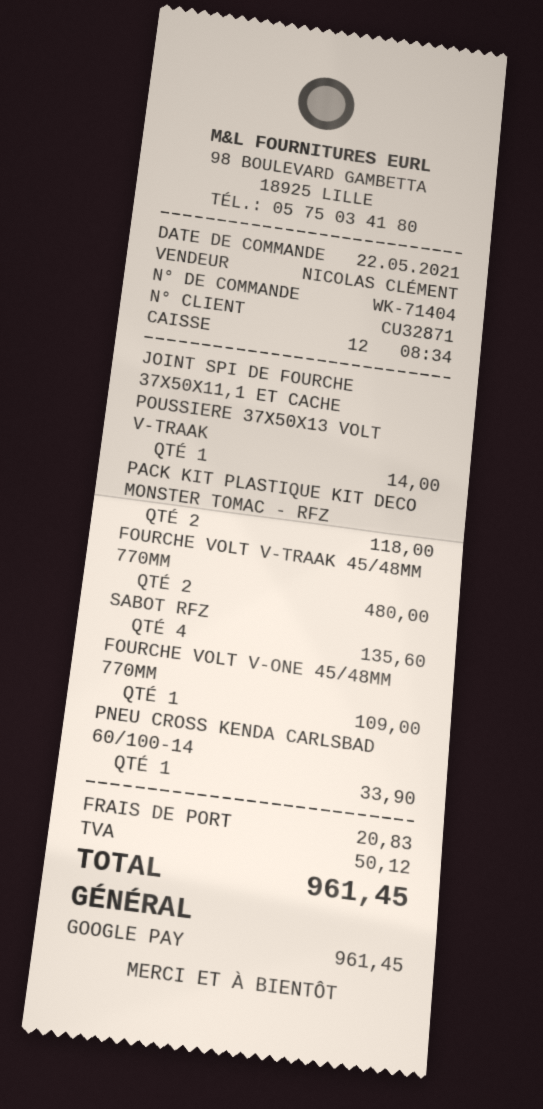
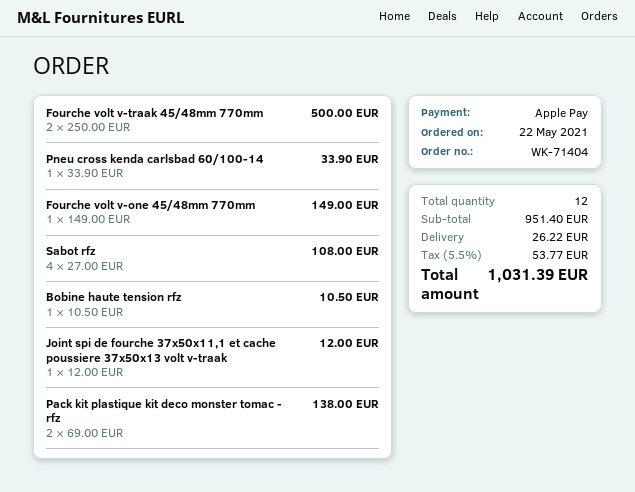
payment method: Google Pay -> Apple Pay
JOINT SPI DE FOURCHE 37X50X11,1 ET CACHE POUSSIERE 37X50X13 VOLT V-TRAAK: 1 for 14.00 -> 1 for 12.00
PACK KIT PLASTIQUE KIT DECO MONSTER TOMAC - RFZ: 2 for 118.00 -> 2 for 138.00
FOURCHE VOLT V-TRAAK 45/48MM 770MM: 2 for 480.00 -> 2 for 500.00
SABOT RFZ: 4 for 135.60 -> 4 for 108.00
FOURCHE VOLT V-ONE 45/48MM 770MM: 1 for 109.00 -> 1 for 149.00
Bobine haute tension rfz: none -> 1 for 10.50
shipping: 20.83 -> 26.22
tax: 50.12 -> 53.77
total: 961.45 -> 1031.39

